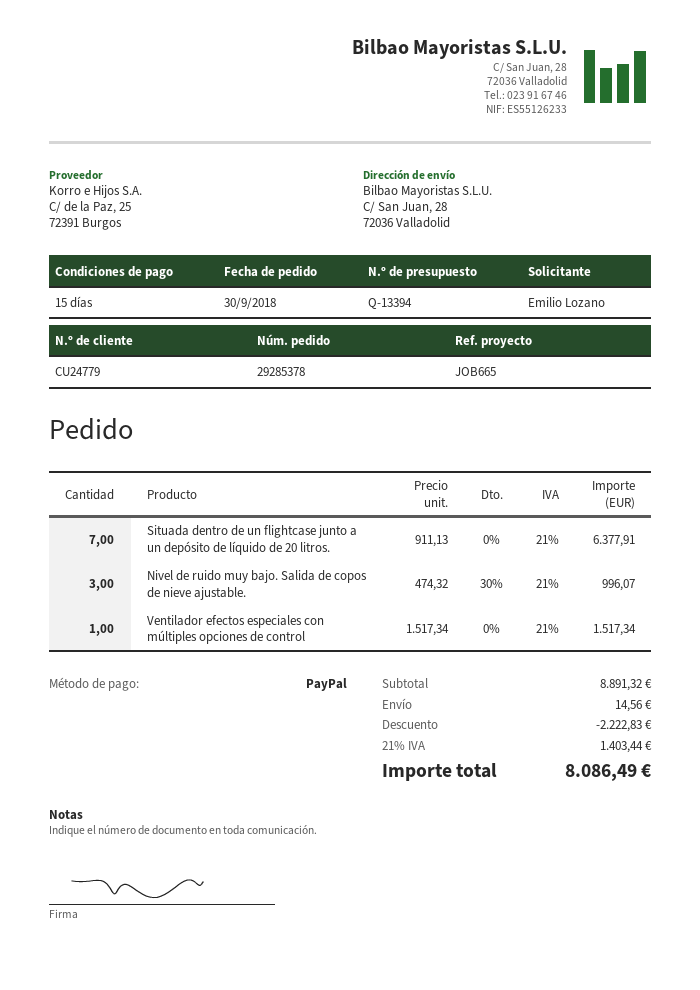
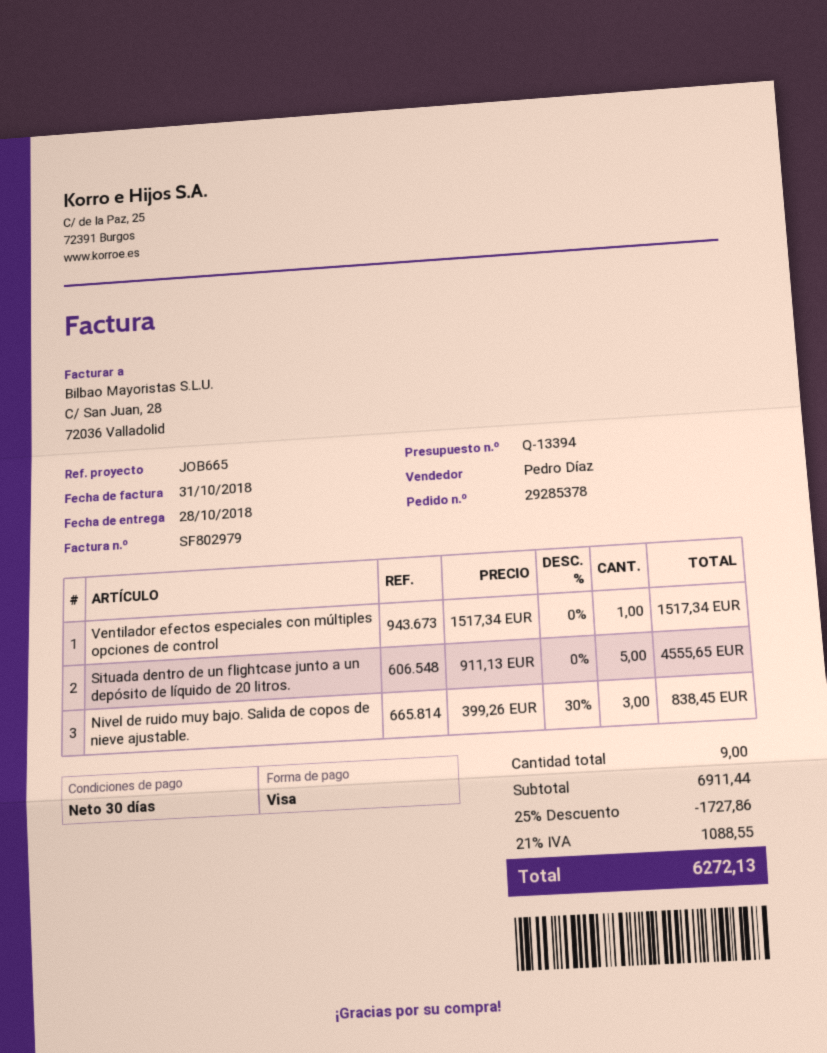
payment terms: 15 days -> 30 days
payment method: PayPal -> Visa
Situada dentro de un flightcase junto a un depósito de líquido de 20 litros.: 7 x 911.13 = 6377.91 -> 5 x 911.13 = 4555.65
Nivel de ruido muy bajo. Salida de copos de nieve ajustable.: 3 x 474.32 - 30% = 996.07 -> 3 x 399.26 - 30% = 838.45
subtotal: 8891.32 -> 6911.44
discount: 2222.83 -> 1727.86
shipping: 14.56 -> none
tax: 21% = 1403.44 -> 21% = 1088.55
total: 8086.49 -> 6272.13

